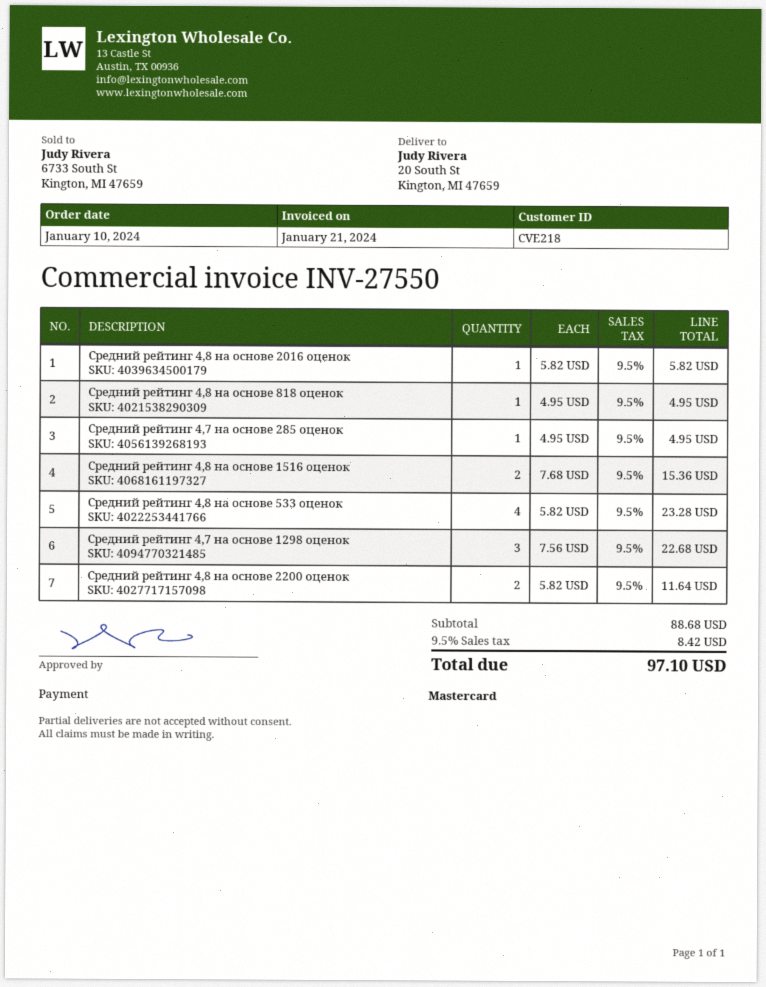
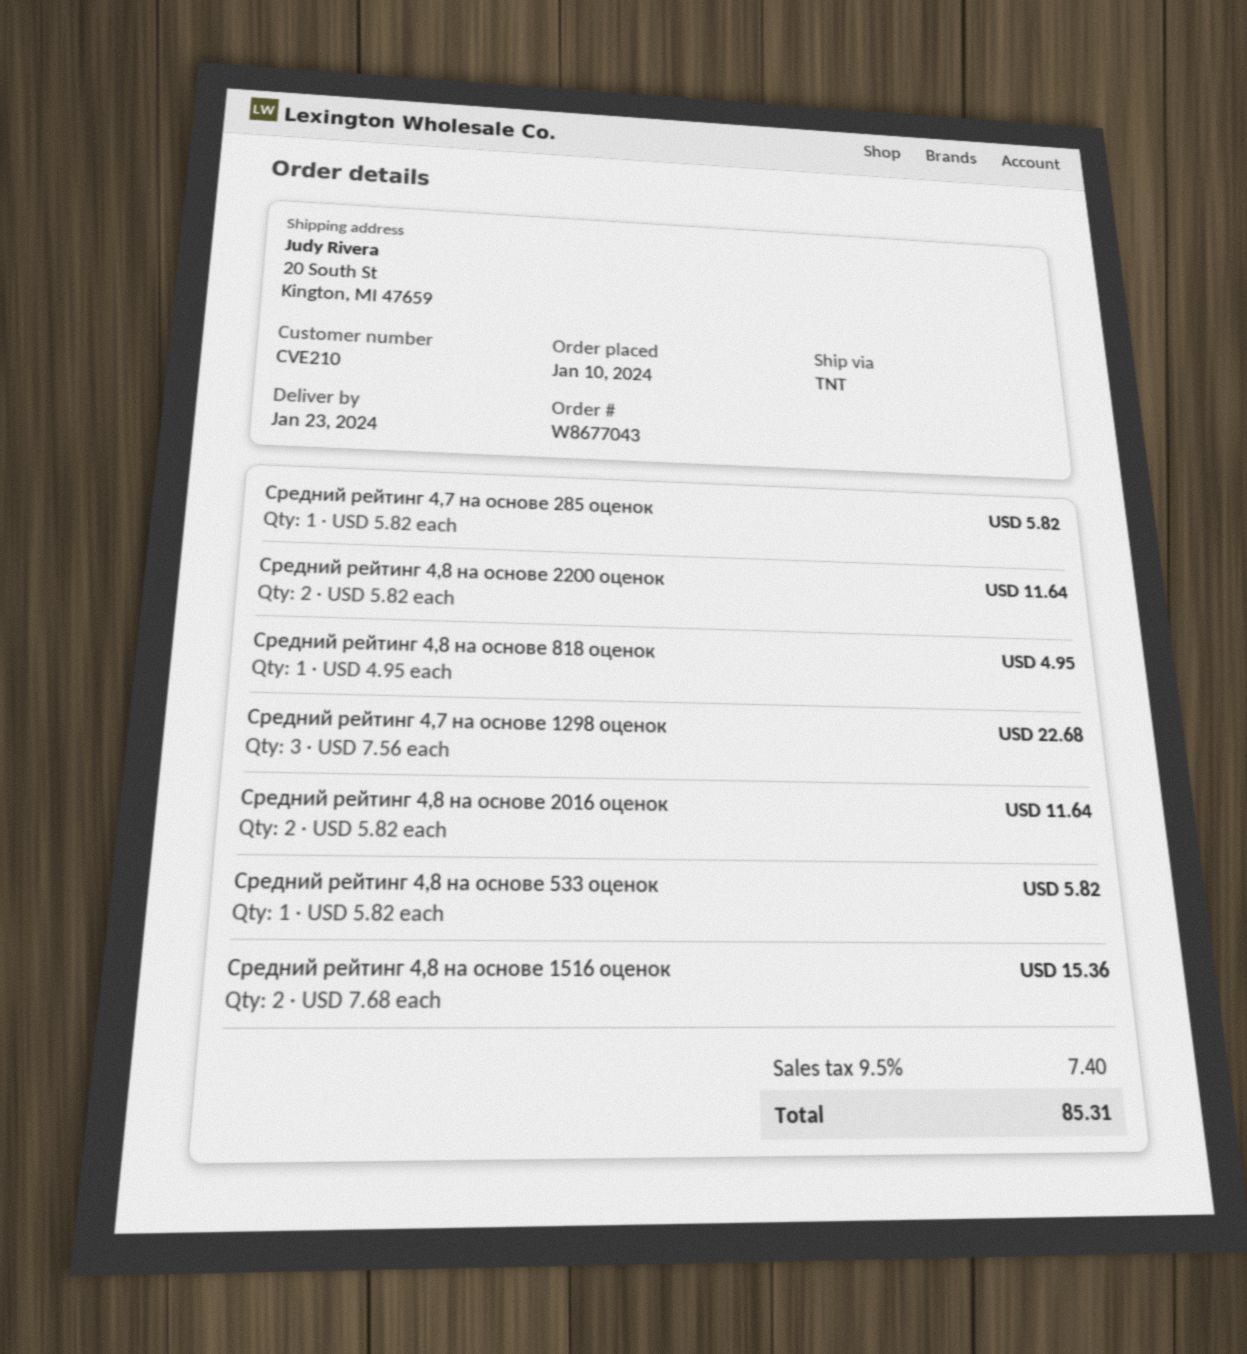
customer number: CVE218 -> CVE210
Средний рейтинг 4,8 на основе 2016 оценок: 1 x 5.82 = 5.82 -> 2 x 5.82 = 11.64
Средний рейтинг 4,7 на основе 285 оценок: 1 x 4.95 = 4.95 -> 1 x 5.82 = 5.82
Средний рейтинг 4,8 на основе 533 оценок: 4 x 5.82 = 23.28 -> 1 x 5.82 = 5.82
tax: 9.5% = 8.42 -> 9.5% = 7.40
total: 97.10 -> 85.31

